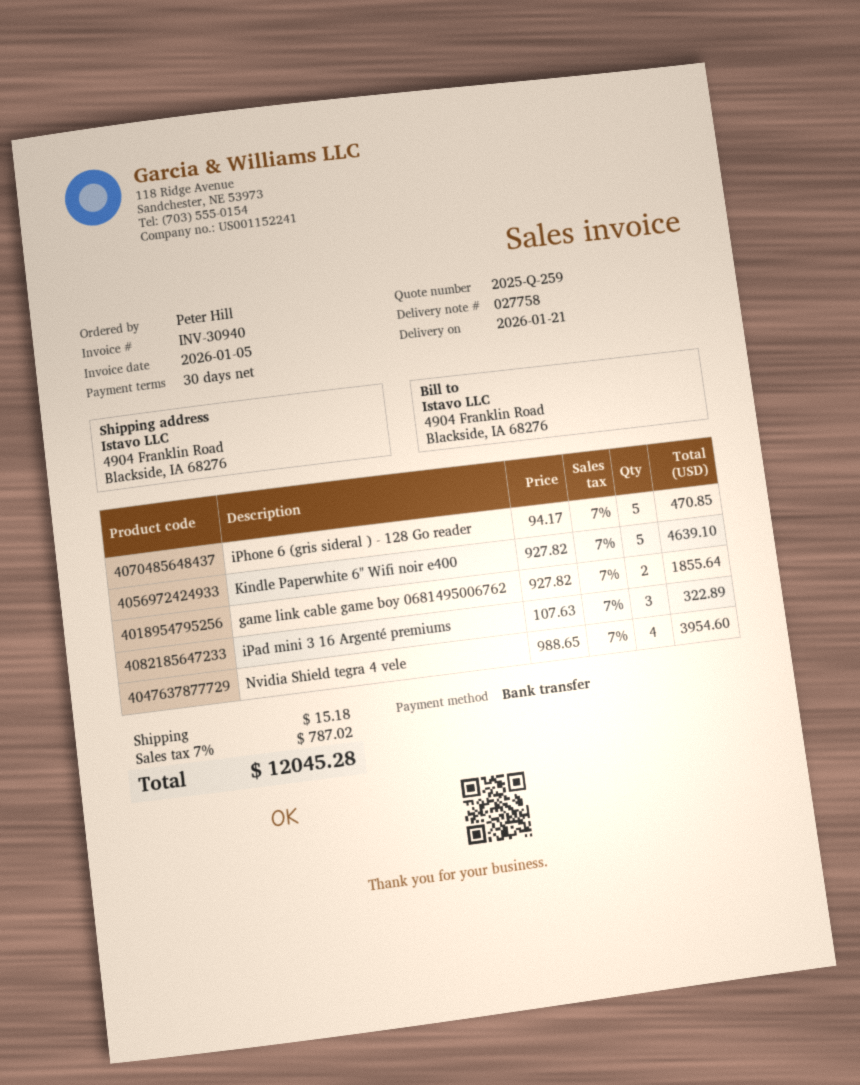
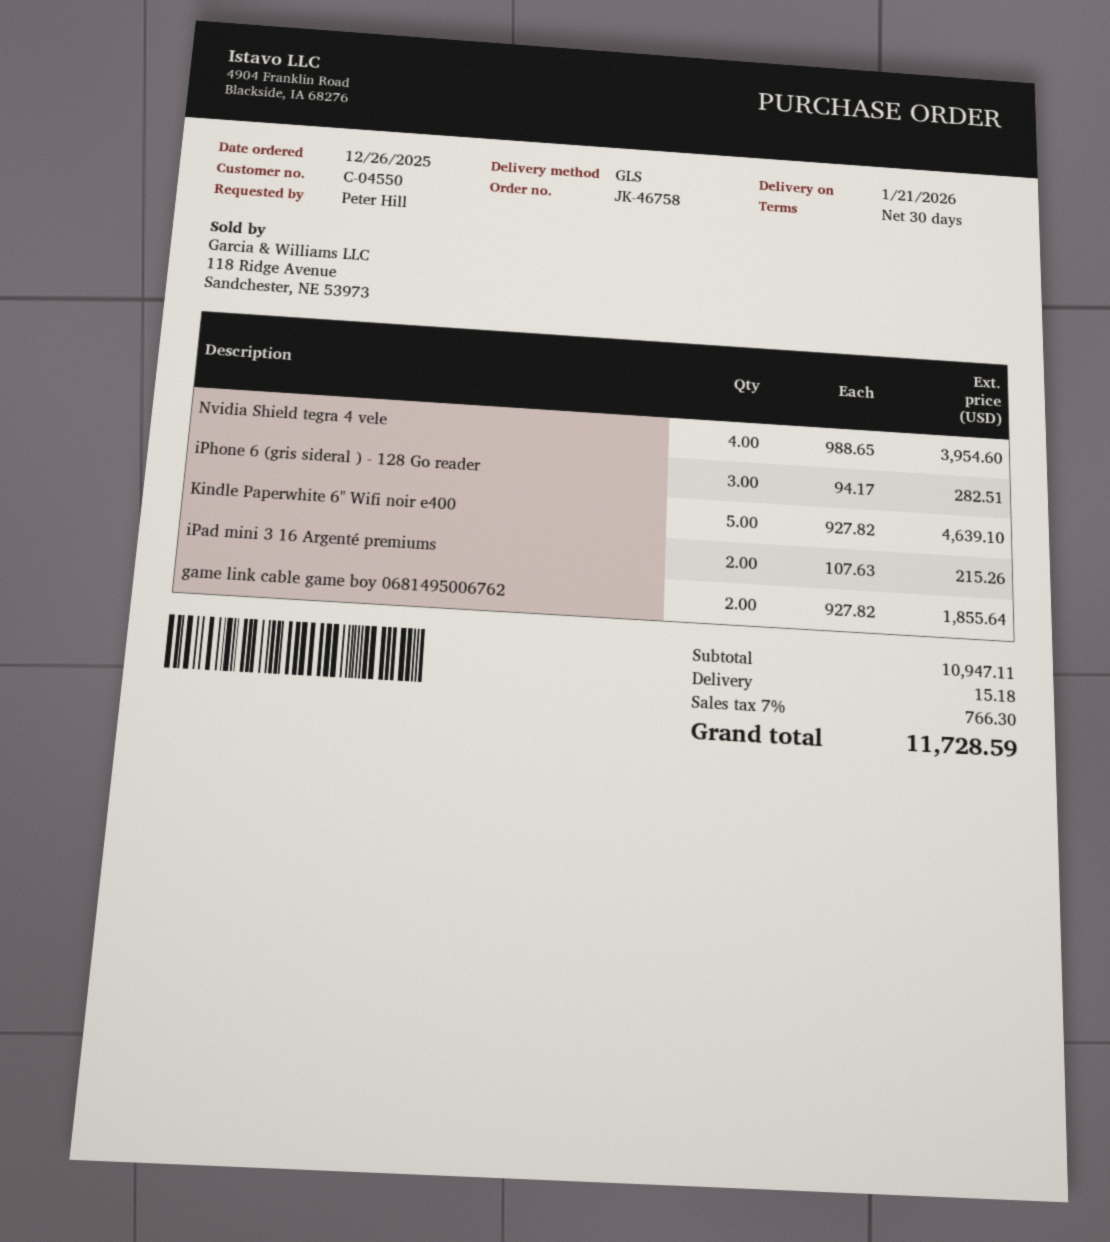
iPhone 6 (gris sideral ) - 128 Go reader: 5 x 94.17 = 470.85 -> 3 x 94.17 = 282.51
iPad mini 3 16 Argenté premiums: 3 x 107.63 = 322.89 -> 2 x 107.63 = 215.26
tax: 7% = 787.02 -> 7% = 766.30
total: 12045.28 -> 11728.59

